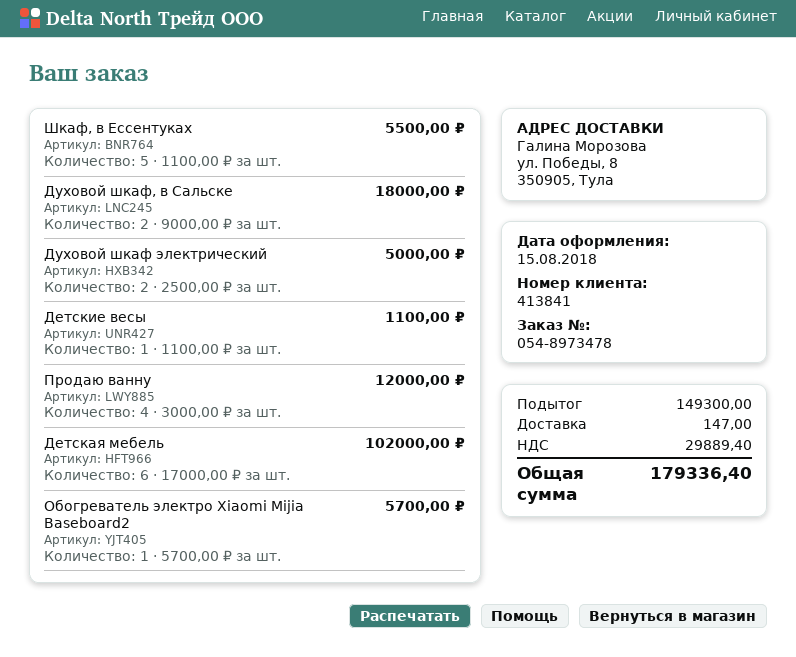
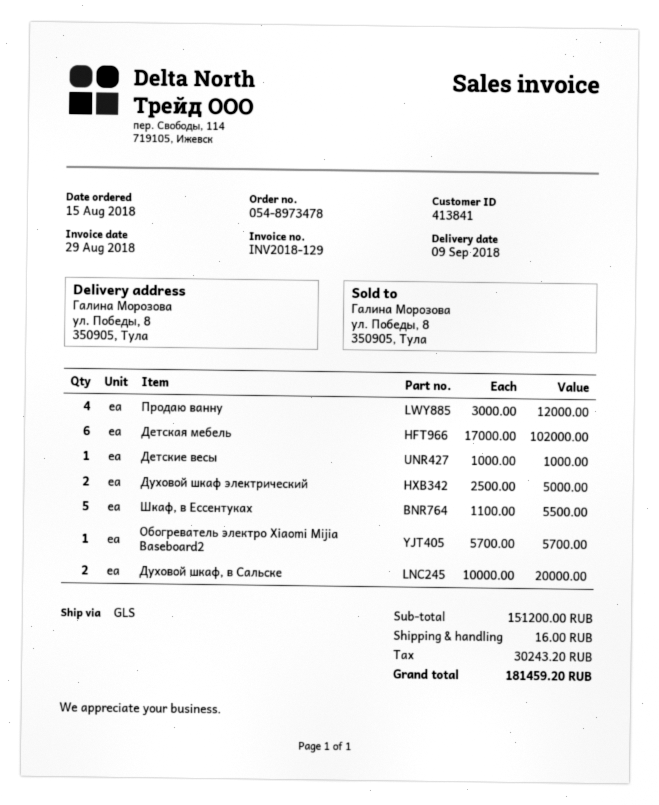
Духовой шкаф, в Сальске: 2 x 9000.00 = 18000.00 -> 2 x 10000.00 = 20000.00
Детские весы: 1 x 1100.00 = 1100.00 -> 1 x 1000.00 = 1000.00
subtotal: 149300.00 -> 151200.00
shipping: 147.00 -> 16.00
tax: 29889.40 -> 30243.20
total: 179336.40 -> 181459.20

